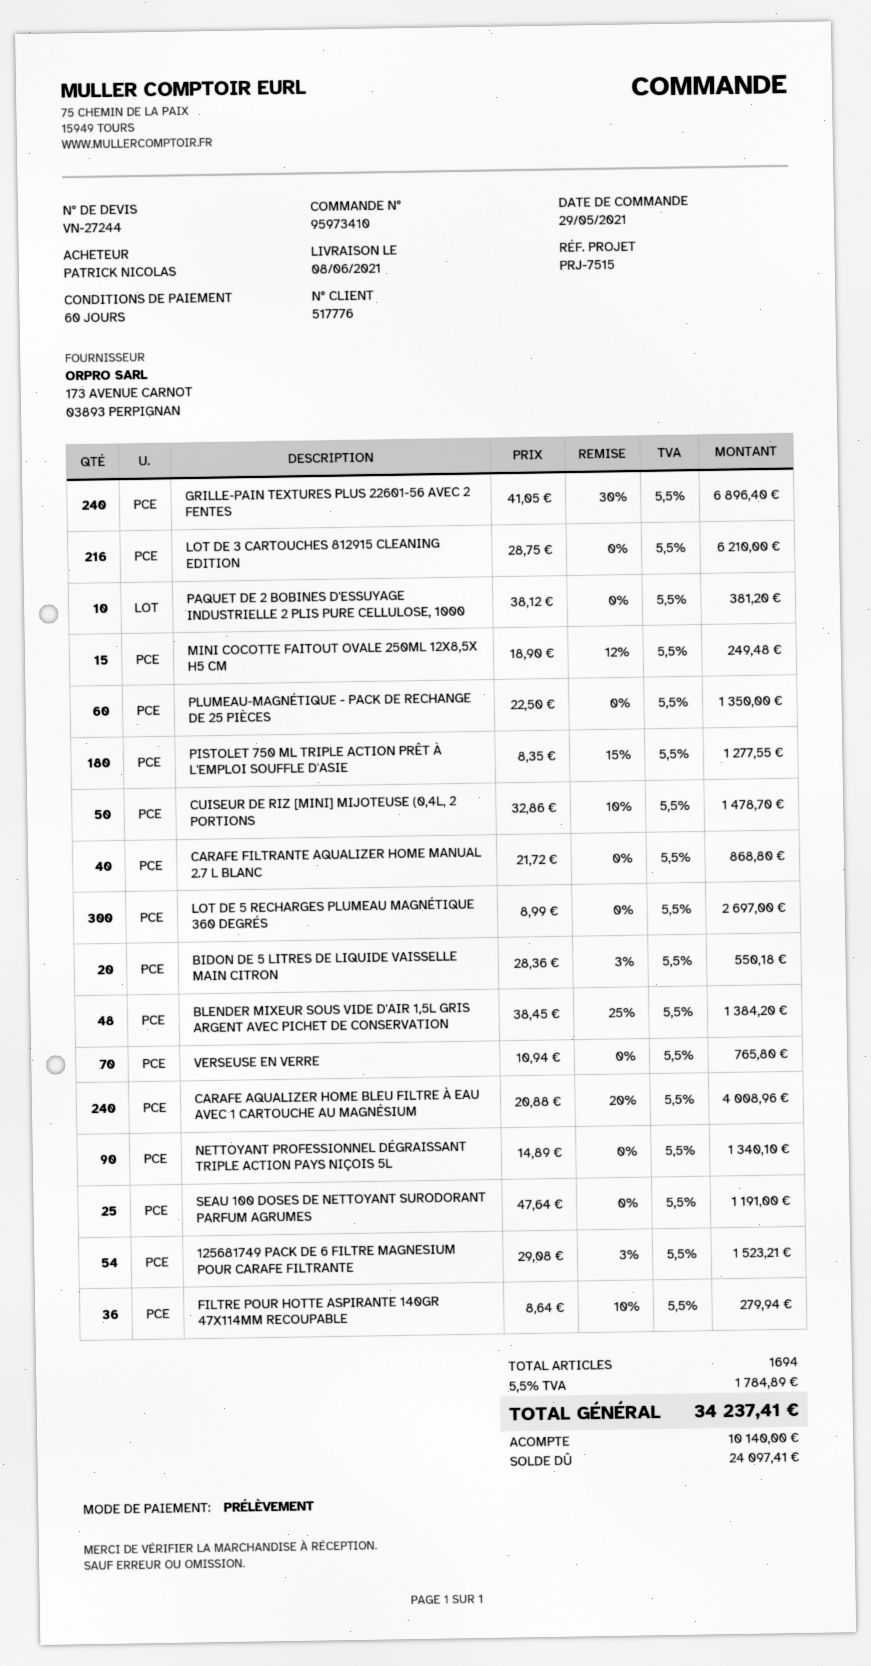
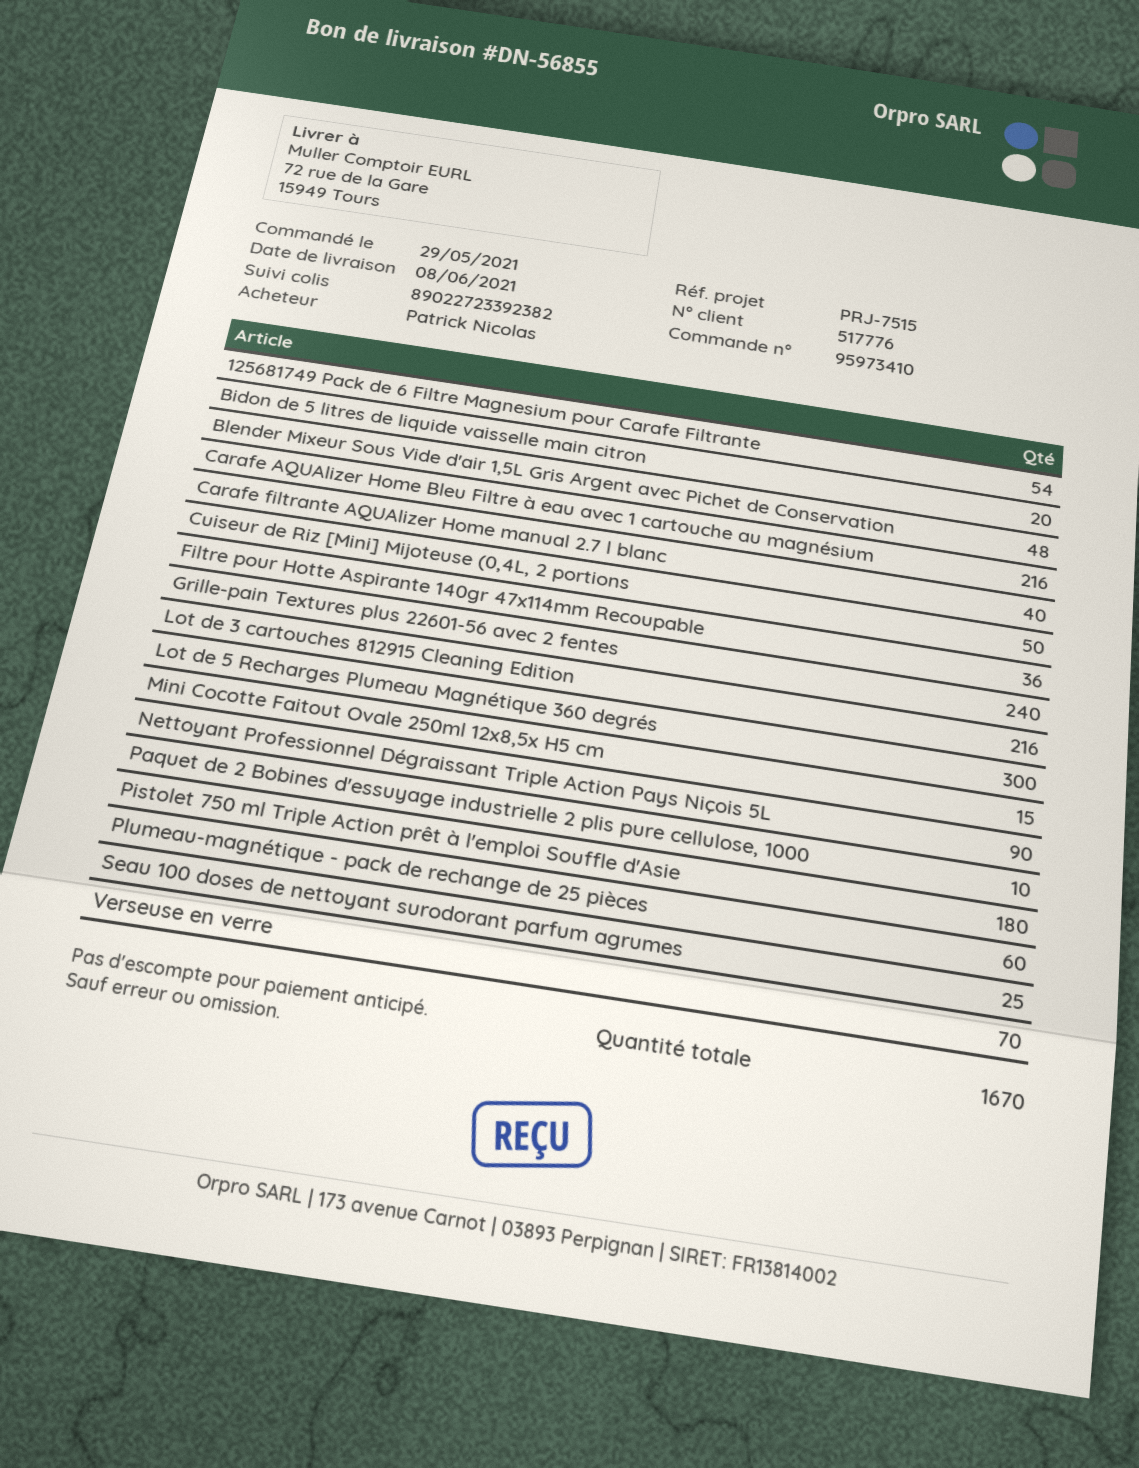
CARAFE AQUALIZER HOME BLEU FILTRE À EAU AVEC 1 CARTOUCHE AU MAGNÉSIUM: 240 -> 216
total quantity: 1694 -> 1670

